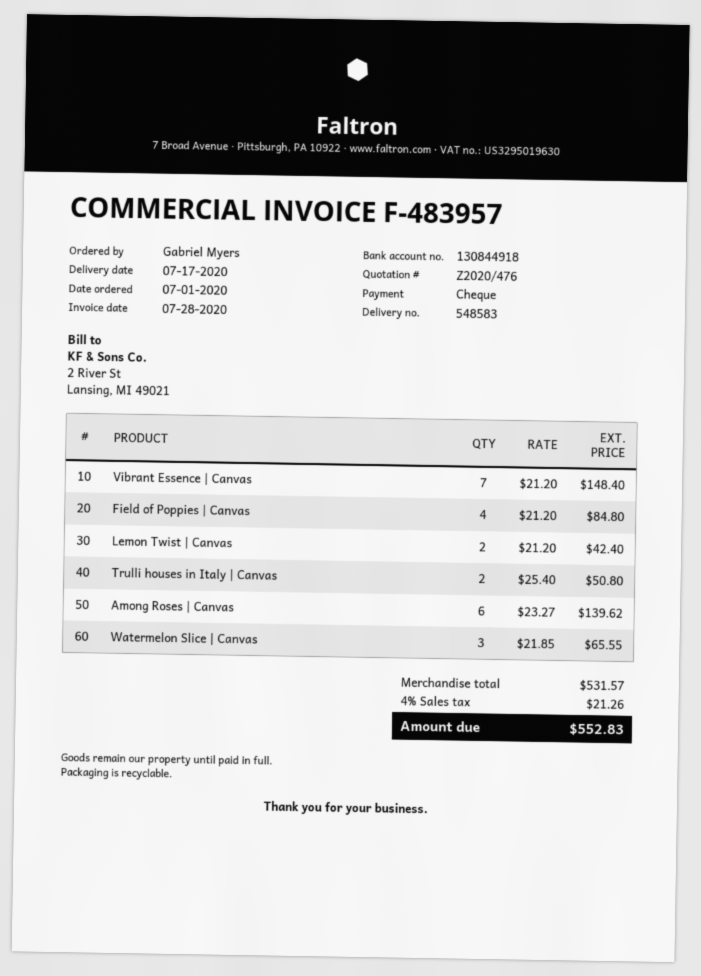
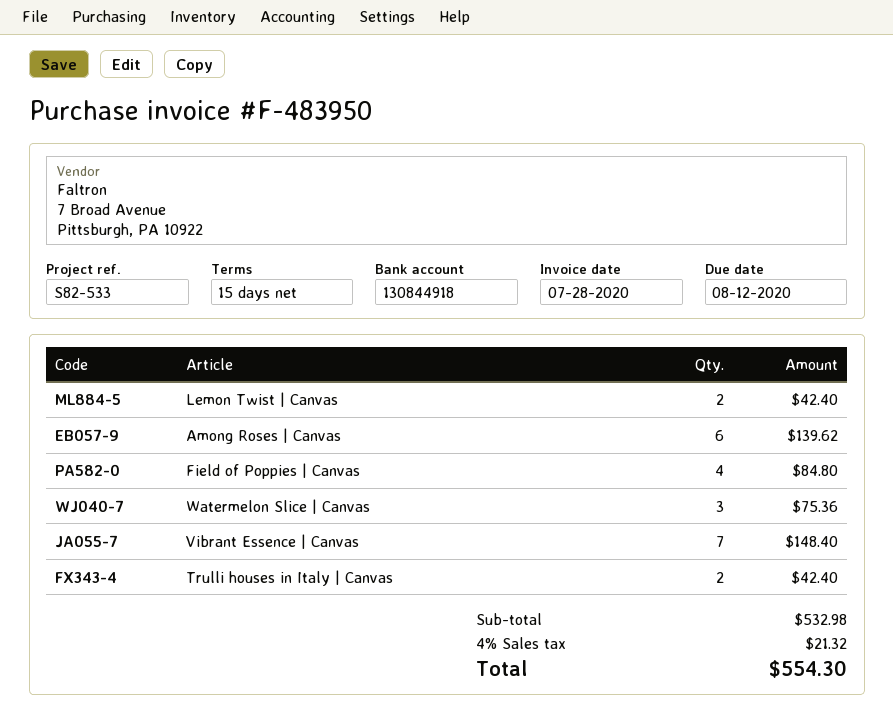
invoice number: F-483957 -> F-483950
Trulli houses in Italy | Canvas: 2 for 50.80 -> 2 for 42.40
Watermelon Slice | Canvas: 3 for 65.55 -> 3 for 75.36
subtotal: 531.57 -> 532.98
tax: 4% = 21.26 -> 4% = 21.32
total: 552.83 -> 554.30

